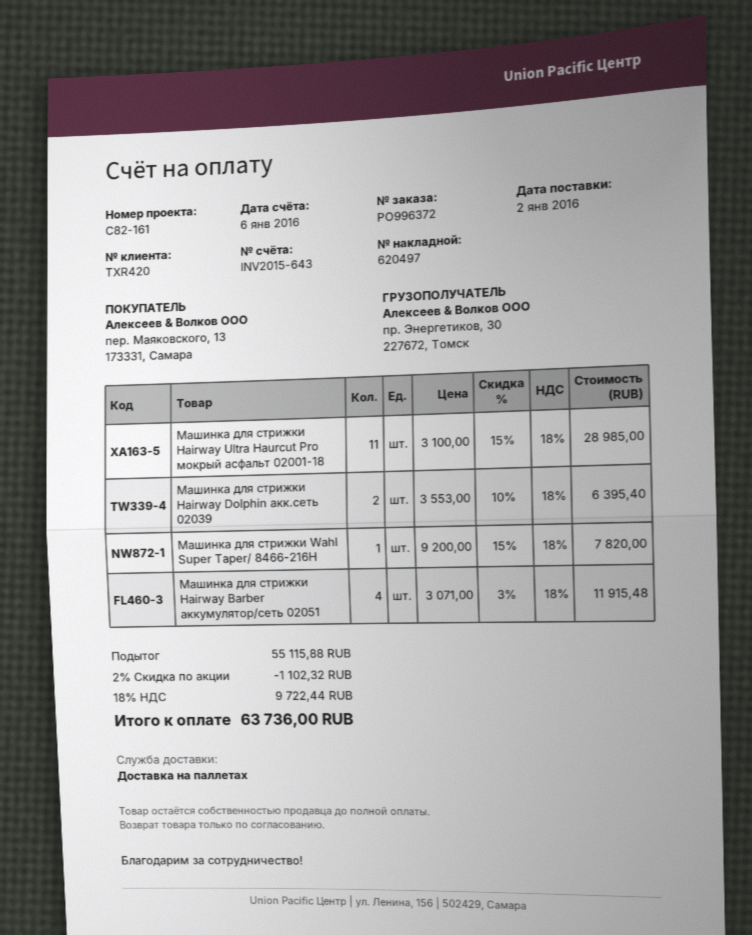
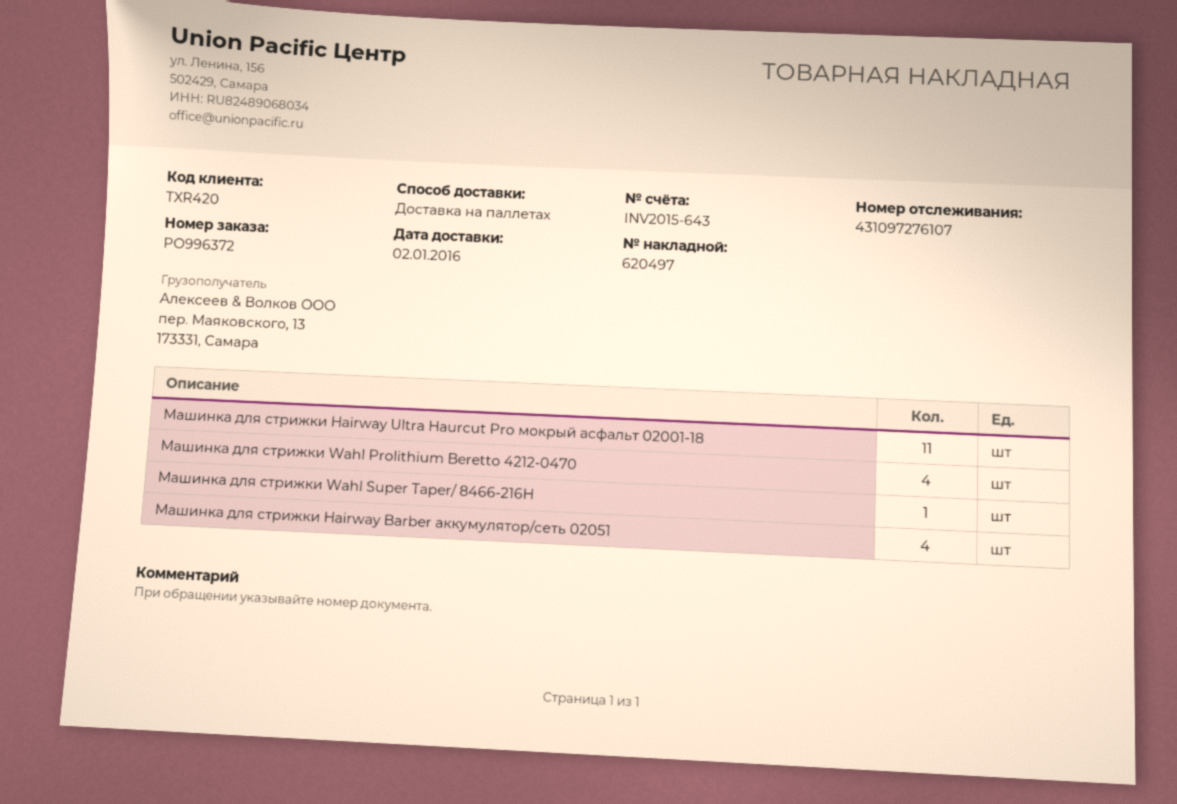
ship to: пр. Энергетиков, 30, 227672, Томск -> пер. Маяковского, 13, 173331, Самара
Машинка для стрижки Hairway Dolphin акк.сеть 02039: 2 -> none
Машинка для стрижки Wahl Prolithium Beretto 4212-0470: none -> 4

